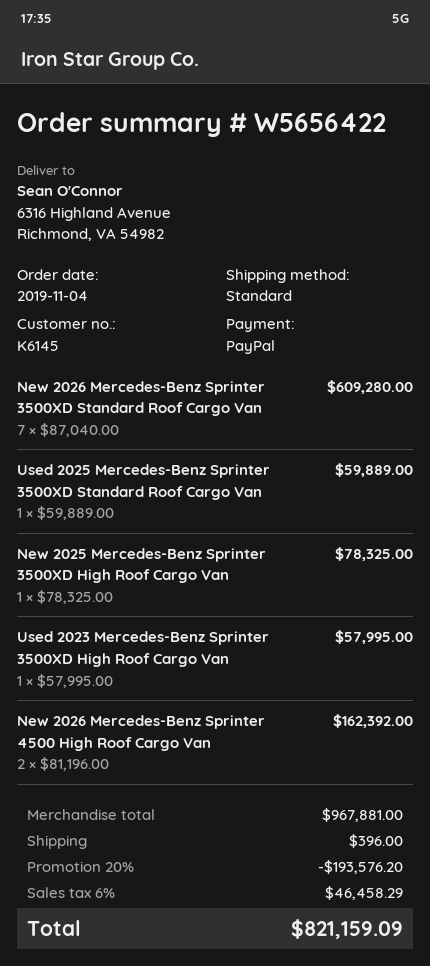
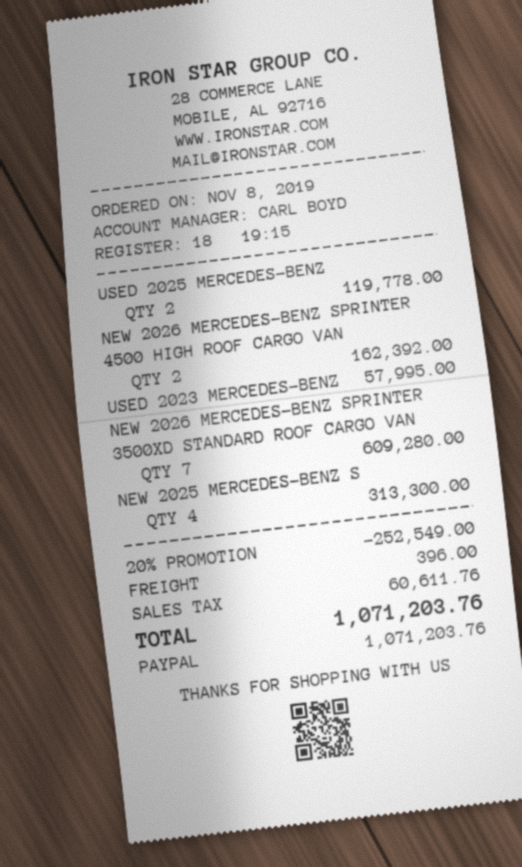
order date: 2019-11-04 -> 2019-11-08
Used 2025 Mercedes-Benz Sprinter 3500XD Standard Roof Cargo Van: 1 for 59889.00 -> 2 for 119778.00
New 2025 Mercedes-Benz Sprinter 3500XD High Roof Cargo Van: 1 for 78325.00 -> 4 for 313300.00
discount: 20% = 193576.20 -> 20% = 252549.00
tax: 46458.29 -> 60611.76
total: 821159.09 -> 1071203.76

